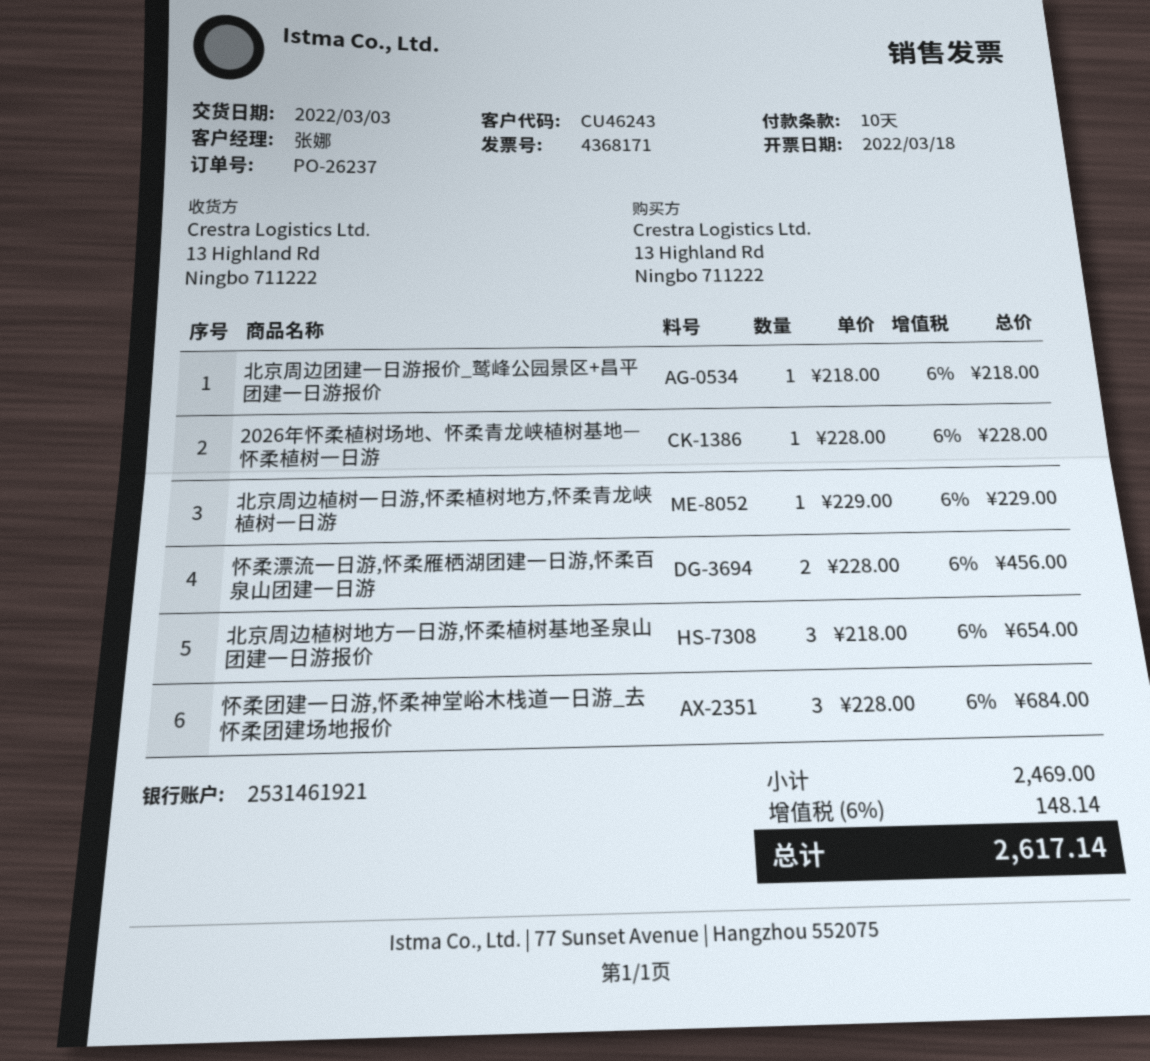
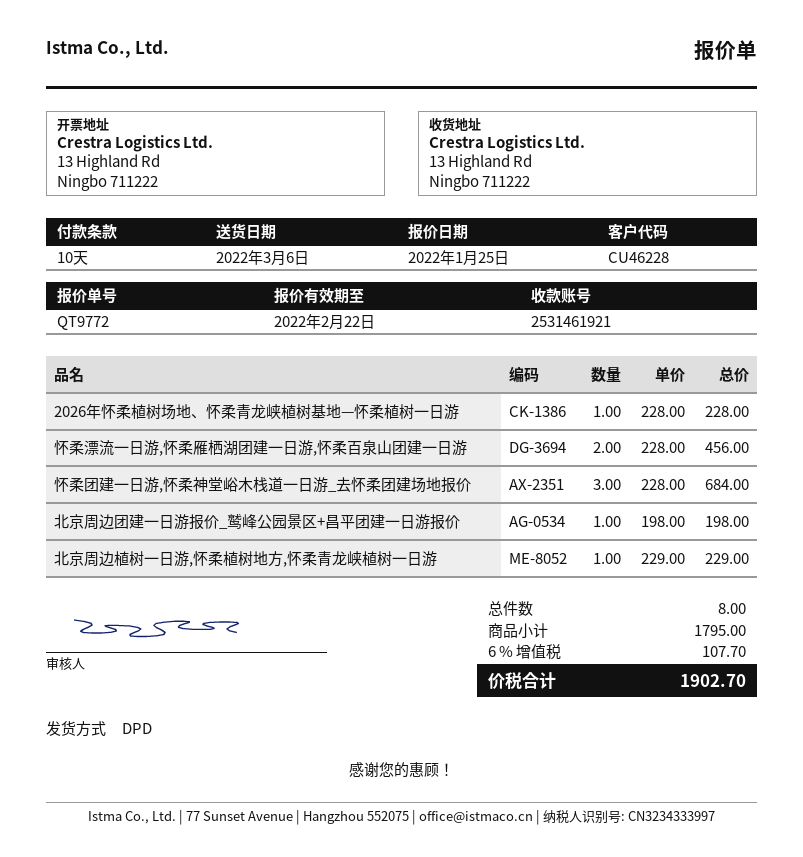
delivery date: 2022-03-03 -> 2022-03-06
customer number: CU46243 -> CU46228
北京周边团建一日游报价_鹫峰公园景区+昌平团建一日游报价: 1 x 218.00 = 218.00 -> 1 x 198.00 = 198.00
北京周边植树地方一日游,怀柔植树基地圣泉山团建一日游报价: 3 x 218.00 = 654.00 -> none
subtotal: 2469.00 -> 1795.00
tax: 6% = 148.14 -> 6% = 107.70
total: 2617.14 -> 1902.70

